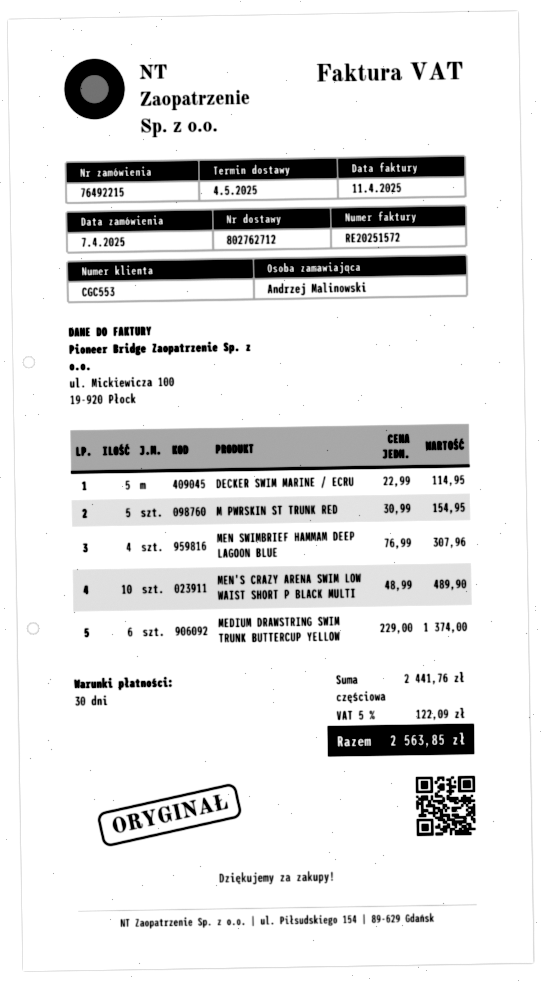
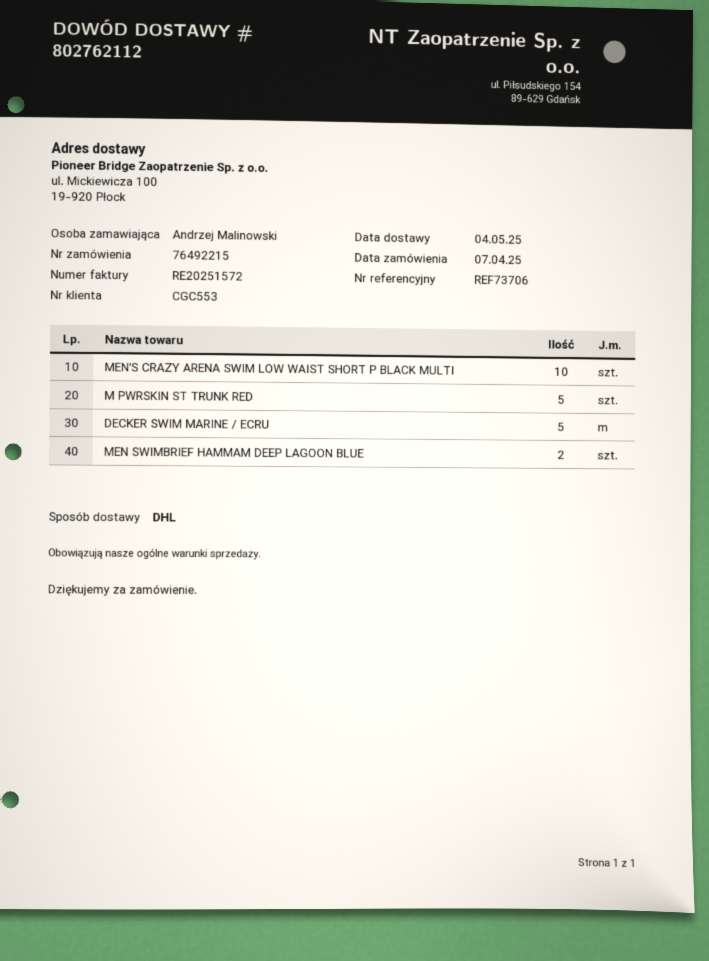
delivery note number: 802762712 -> 802762112
MEN SWIMBRIEF HAMMAM DEEP LAGOON BLUE: 4 -> 2
MEDIUM DRAWSTRING SWIM TRUNK BUTTERCUP YELLOW: 6 -> none

